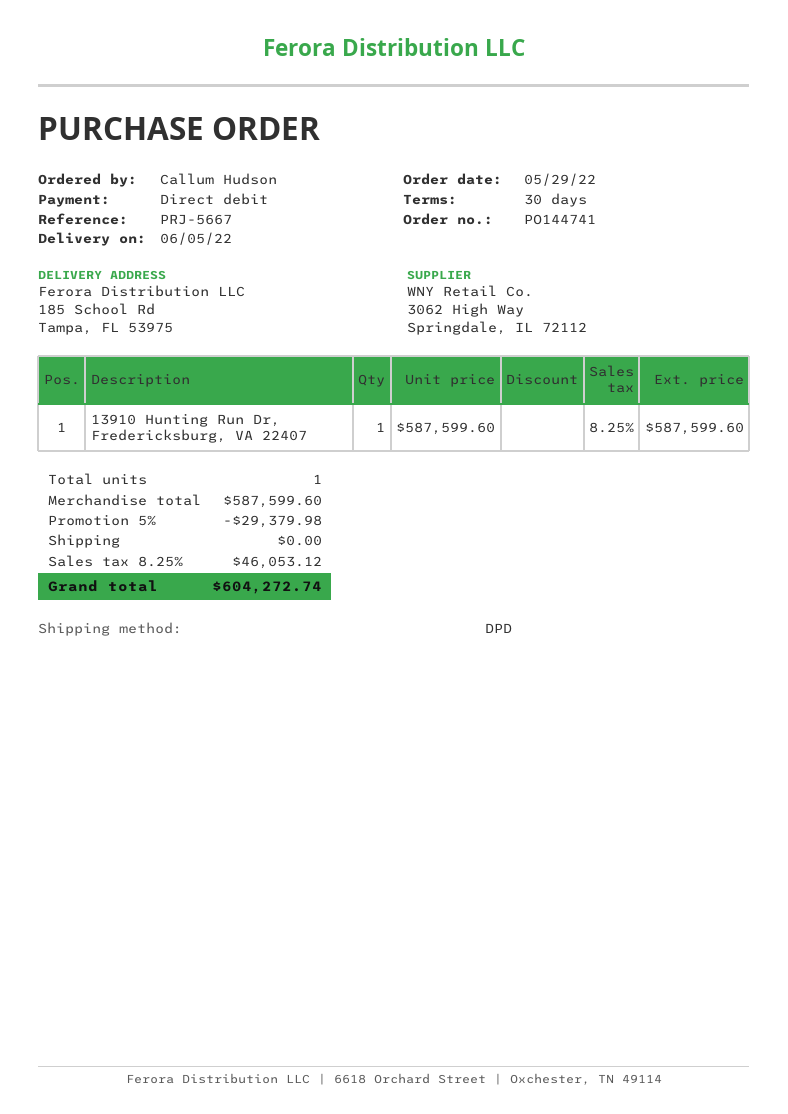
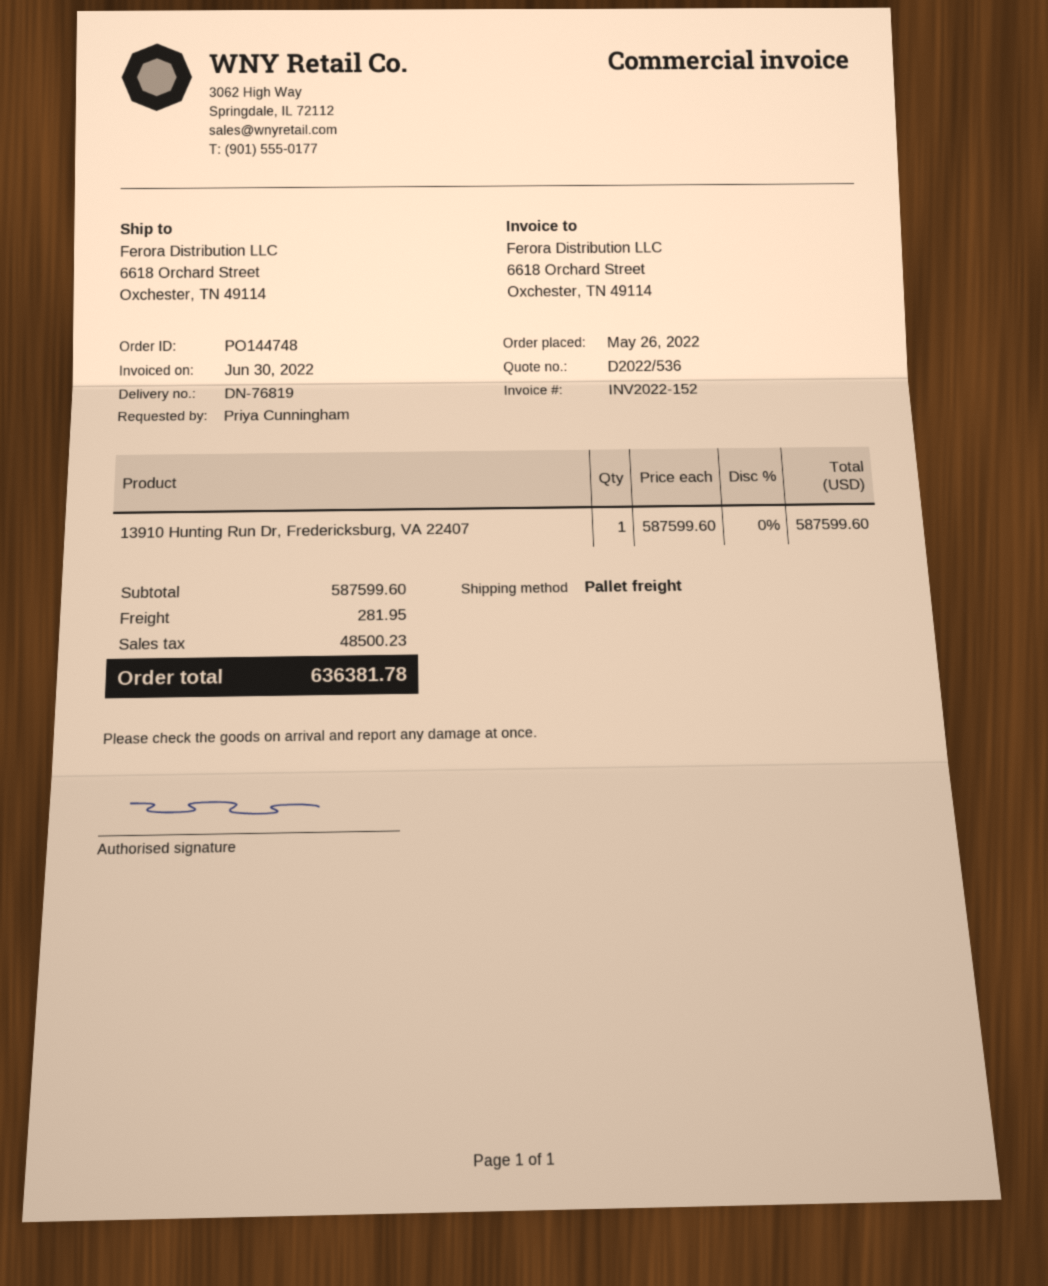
order number: PO144741 -> PO144748
order date: 2022-05-29 -> 2022-05-26
ordered by: Callum Hudson -> Priya Cunningham
shipping method: DPD -> pallet freight
ship to: 185 School Rd, Tampa, FL 53975 -> 6618 Orchard Street, Oxchester, TN 49114
discount: 5% = 29379.98 -> none
shipping: 0.00 -> 281.95
tax: 46053.12 -> 48500.23
total: 604272.74 -> 636381.78

